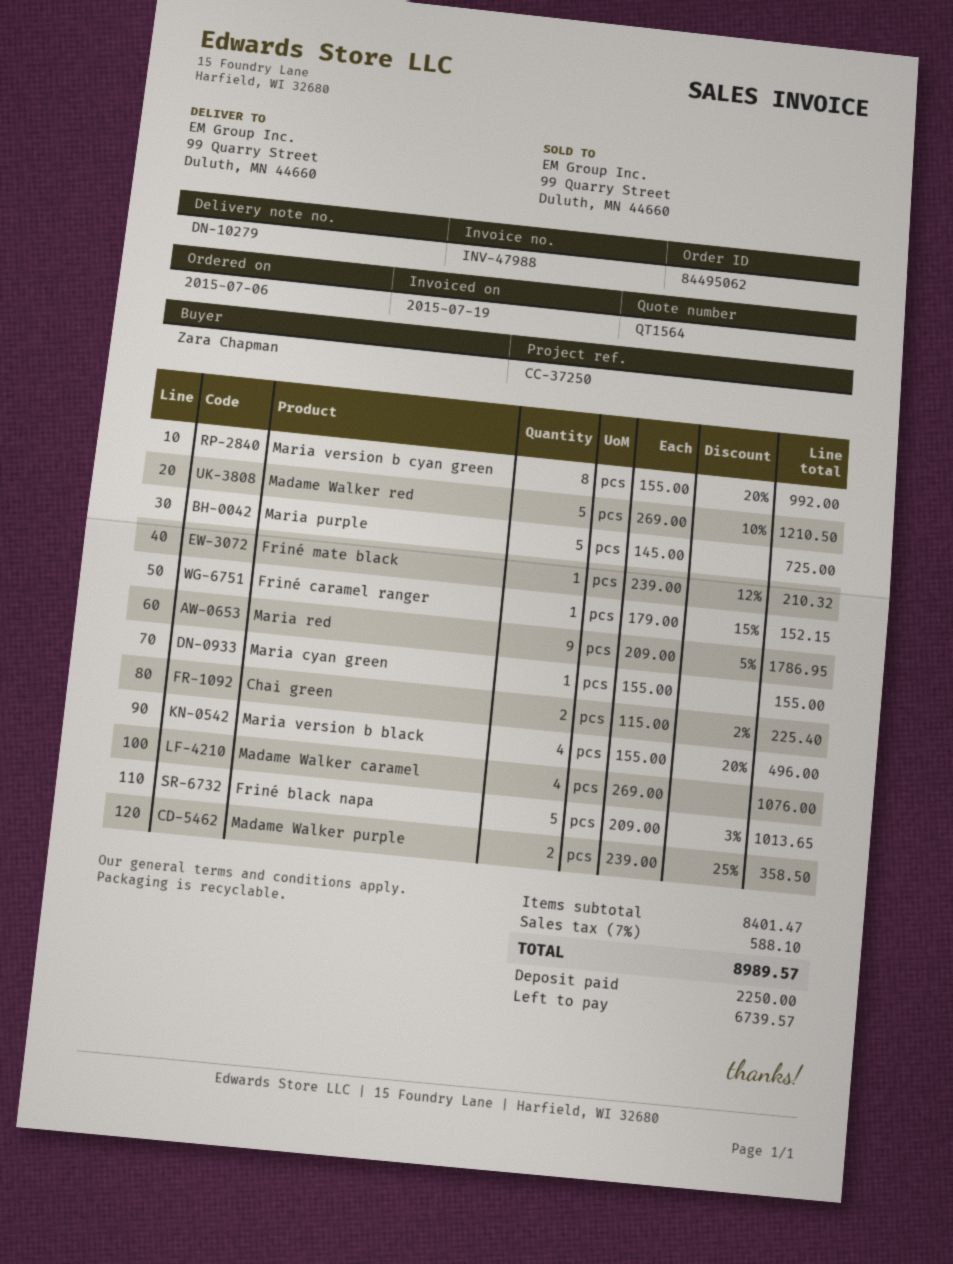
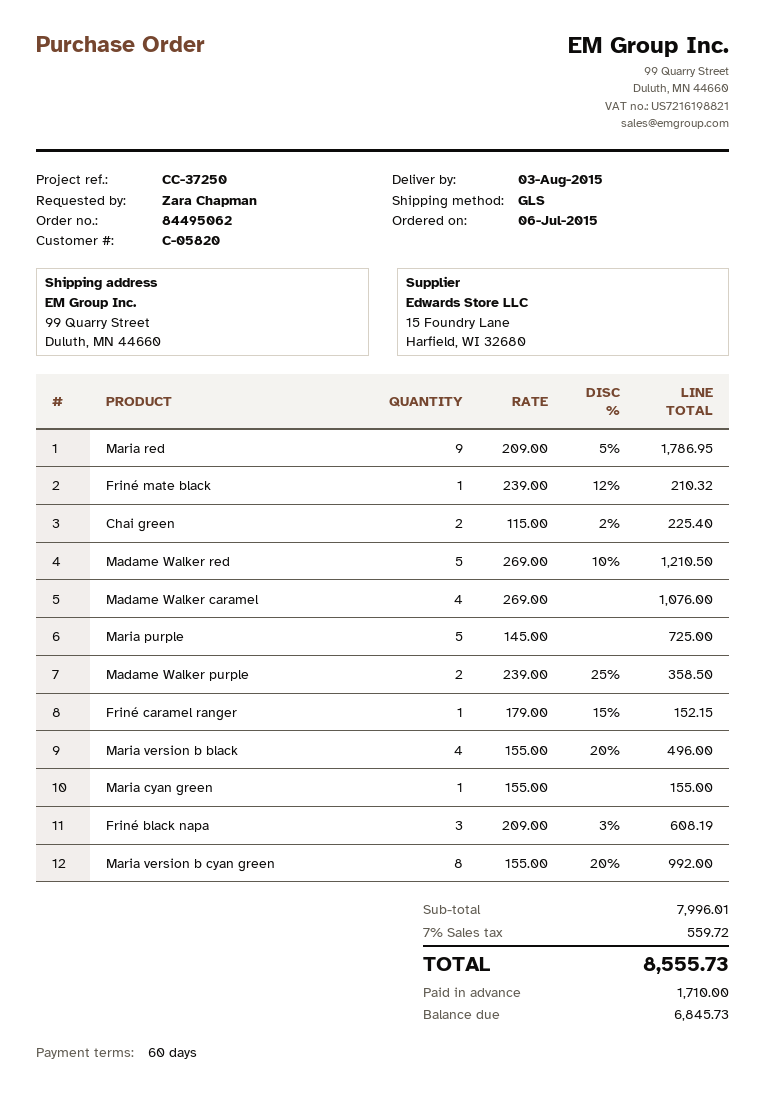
Friné black napa: 5 x 209.00 - 3% = 1013.65 -> 3 x 209.00 - 3% = 608.19
subtotal: 8401.47 -> 7996.01
tax: 7% = 588.10 -> 7% = 559.72
total: 8989.57 -> 8555.73
deposit: 2250.00 -> 1710.00
balance: 6739.57 -> 6845.73

